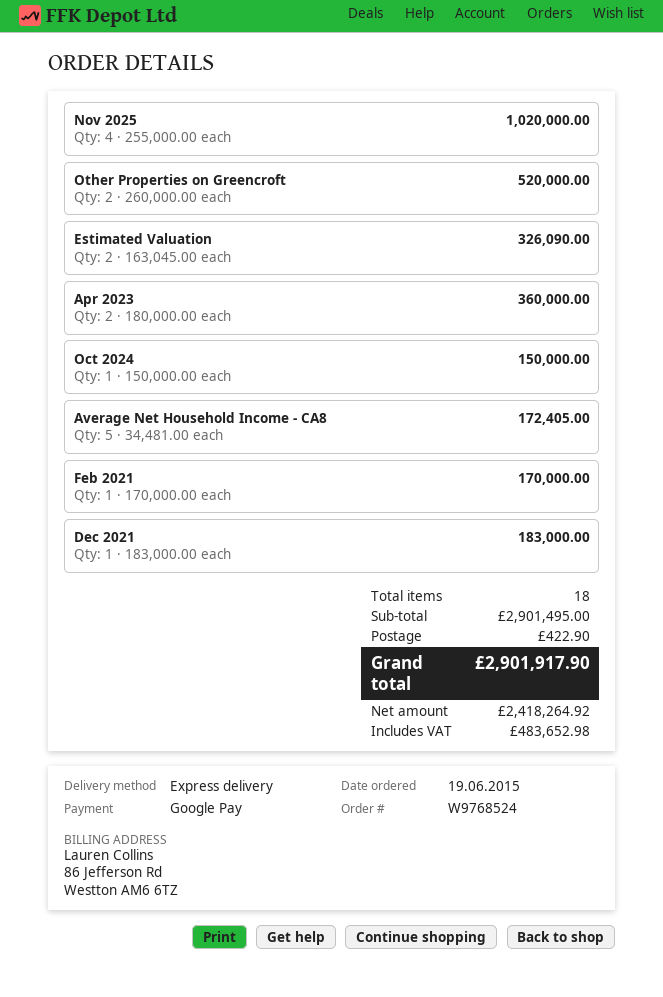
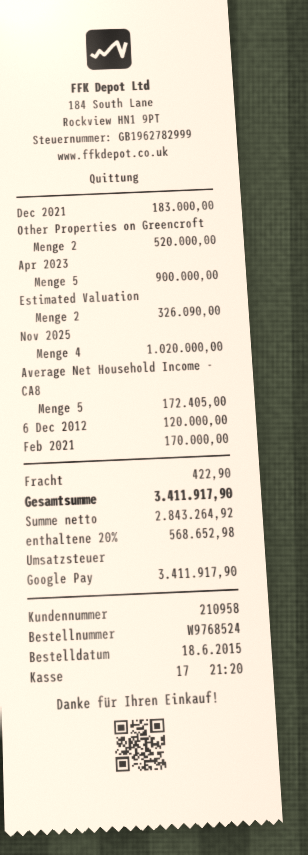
order date: 2015-06-19 -> 2015-06-18
Apr 2023: 2 for 360000.00 -> 5 for 900000.00
Oct 2024: 1 for 150000.00 -> none
6 Dec 2012: none -> 1 for 120000.00
net: 2418264.92 -> 2843264.92
tax: 483652.98 -> 568652.98
total: 2901917.90 -> 3411917.90

